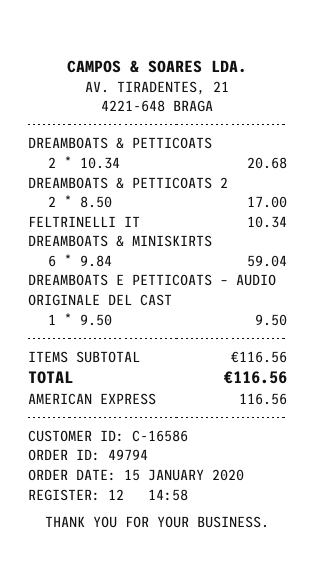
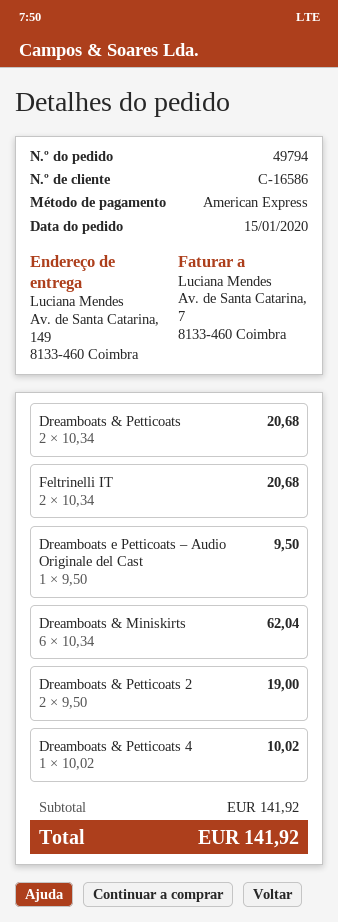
DREAMBOATS & PETTICOATS 2: 2 x 8.50 = 17.00 -> 2 x 9.50 = 19.00
FELTRINELLI IT: 1 x 10.34 = 10.34 -> 2 x 10.34 = 20.68
DREAMBOATS & MINISKIRTS: 6 x 9.84 = 59.04 -> 6 x 10.34 = 62.04
Dreamboats & Petticoats 4: none -> 1 x 10.02 = 10.02
subtotal: 116.56 -> 141.92
total: 116.56 -> 141.92

